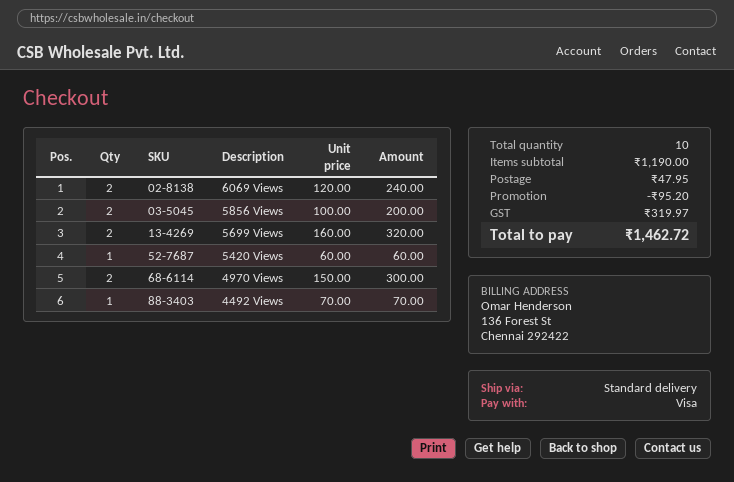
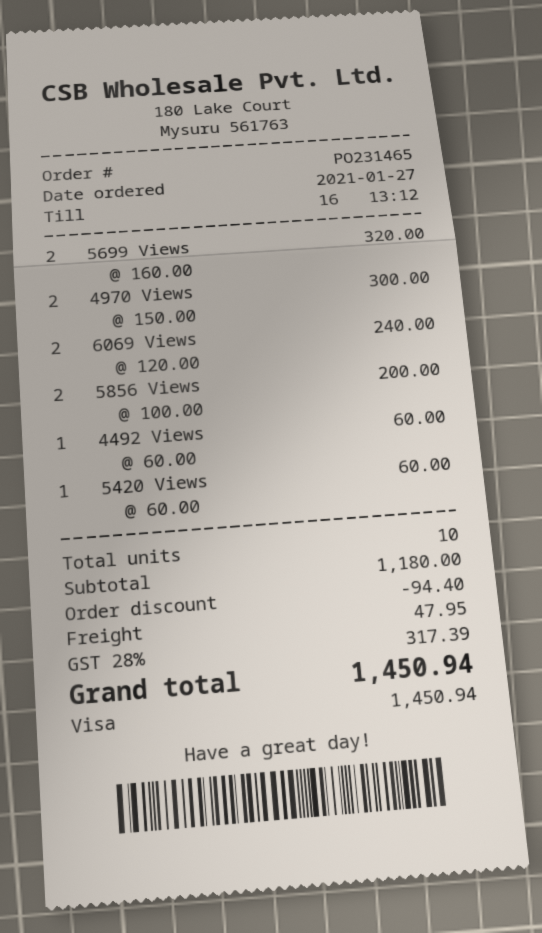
4492 Views: 1 x 70.00 = 70.00 -> 1 x 60.00 = 60.00
subtotal: 1190.00 -> 1180.00
discount: 95.20 -> 94.40
tax: 319.97 -> 317.39
total: 1462.72 -> 1450.94

